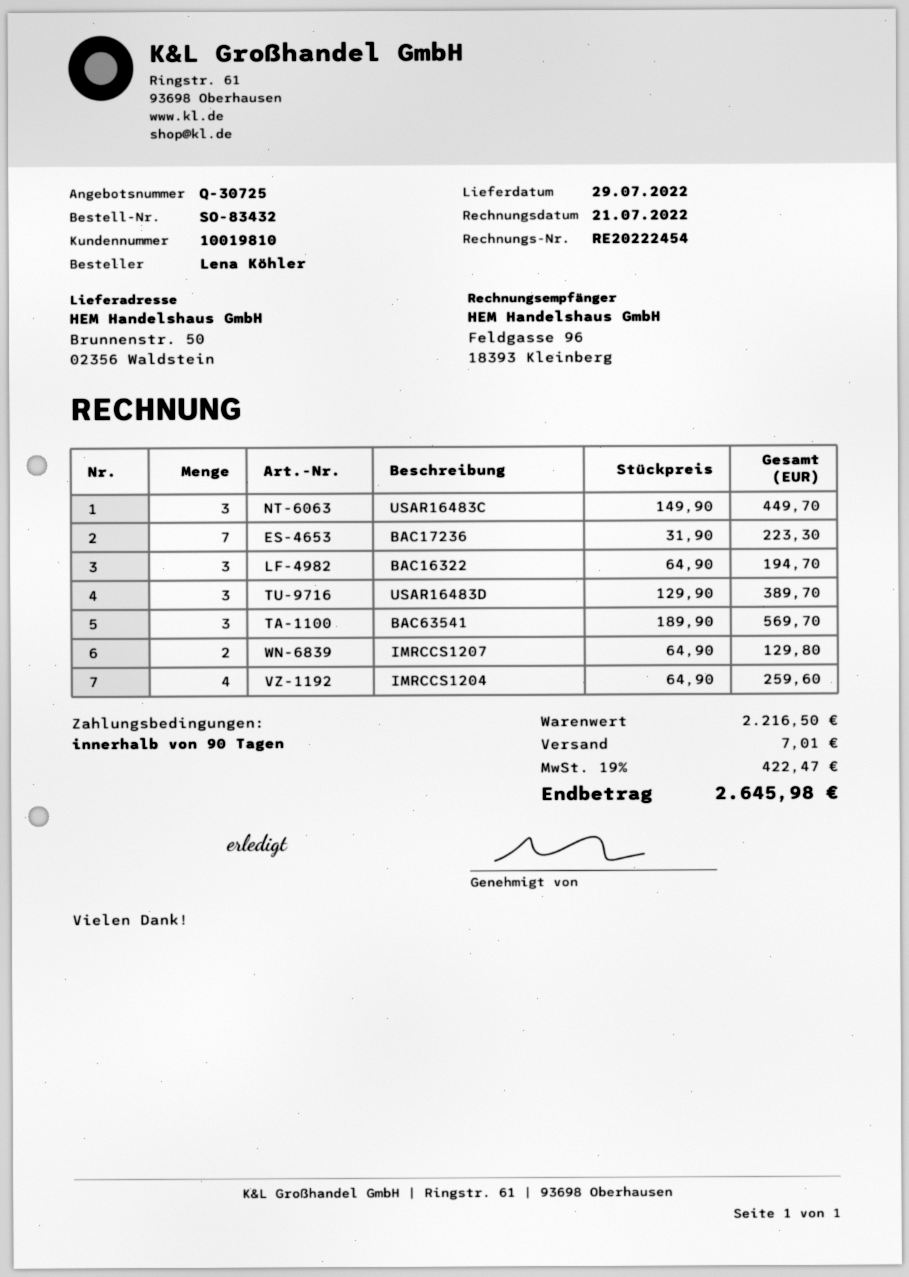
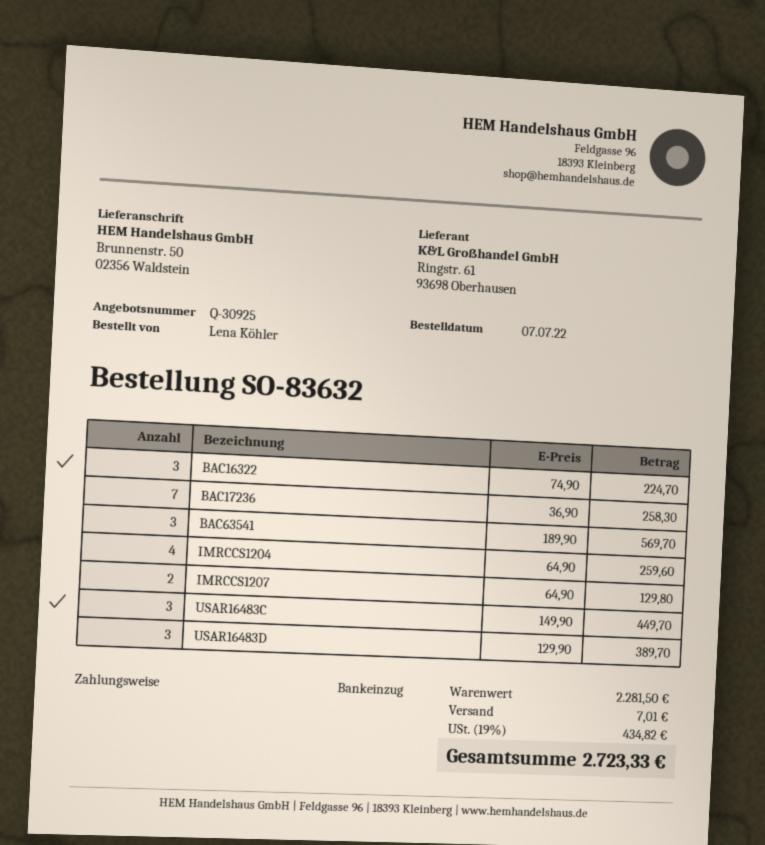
quote number: Q-30725 -> Q-30925
order number: SO-83432 -> SO-83632
BAC17236: 7 x 31.90 = 223.30 -> 7 x 36.90 = 258.30
BAC16322: 3 x 64.90 = 194.70 -> 3 x 74.90 = 224.70
subtotal: 2216.50 -> 2281.50
tax: 19% = 422.47 -> 19% = 434.82
total: 2645.98 -> 2723.33

